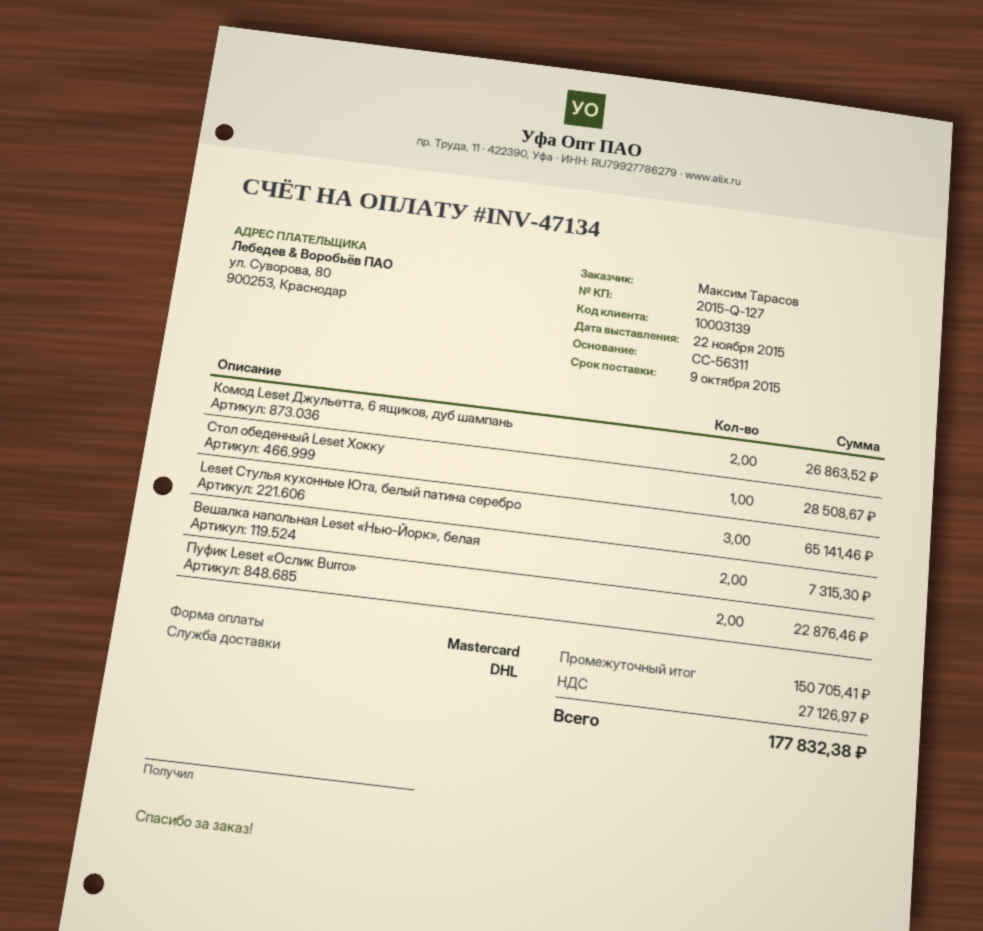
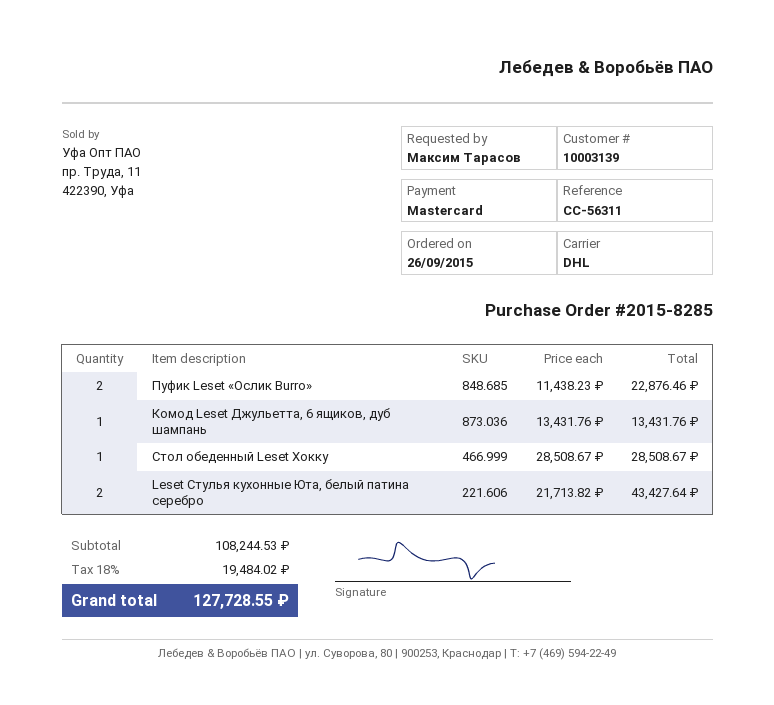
Комод Leset Джульетта, 6 ящиков, дуб шампань: 2 for 26863.52 -> 1 for 13431.76
Leset Стулья кухонные Юта, белый патина серебро: 3 for 65141.46 -> 2 for 43427.64
Вешалка напольная Leset «Нью-Йорк», белая: 2 for 7315.30 -> none
subtotal: 150705.41 -> 108244.53
tax: 27126.97 -> 19484.02
total: 177832.38 -> 127728.55

